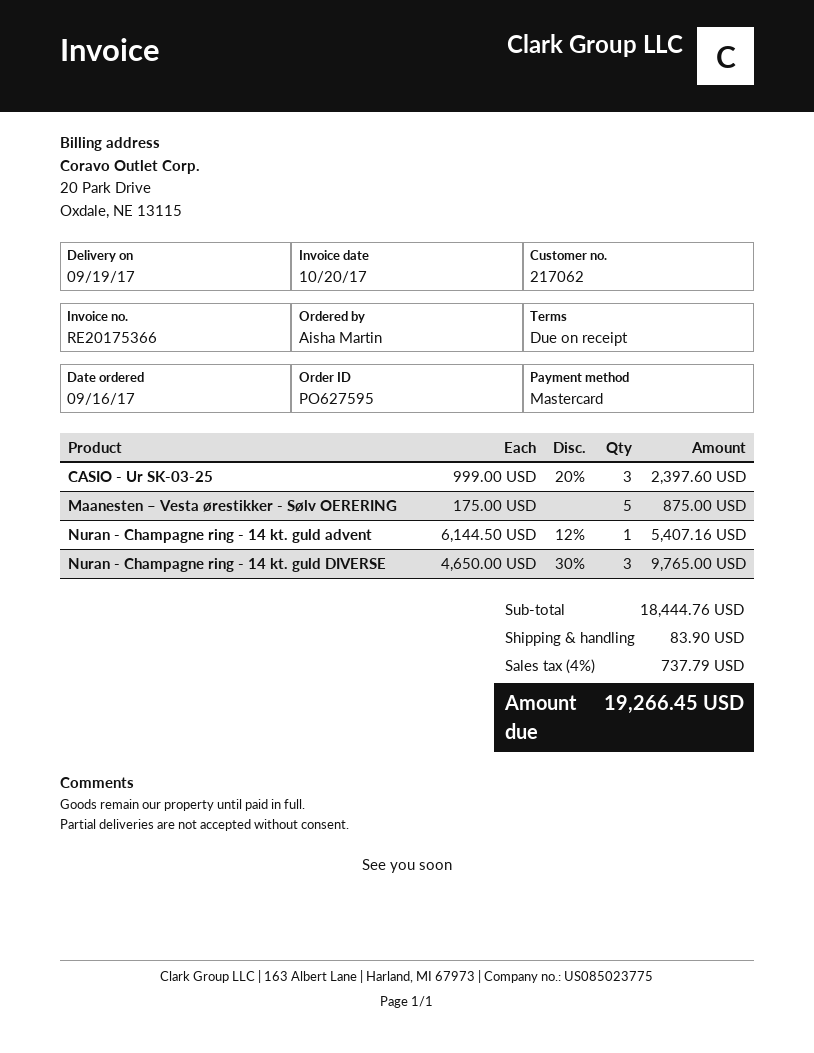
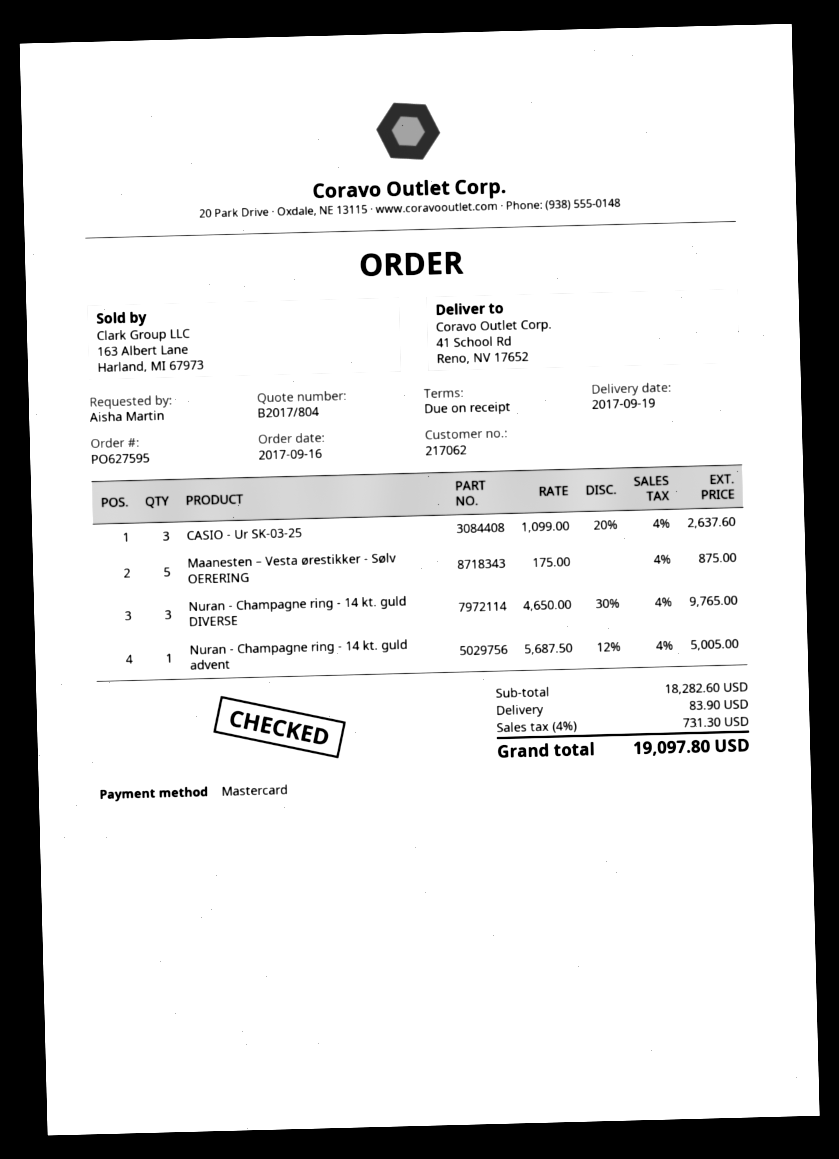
CASIO - Ur SK-03-25: 3 x 999.00 - 20% = 2397.60 -> 3 x 1099.00 - 20% = 2637.60
Nuran - Champagne ring - 14 kt. guld advent: 1 x 6144.50 - 12% = 5407.16 -> 1 x 5687.50 - 12% = 5005.00
subtotal: 18444.76 -> 18282.60
tax: 4% = 737.79 -> 4% = 731.30
total: 19266.45 -> 19097.80

